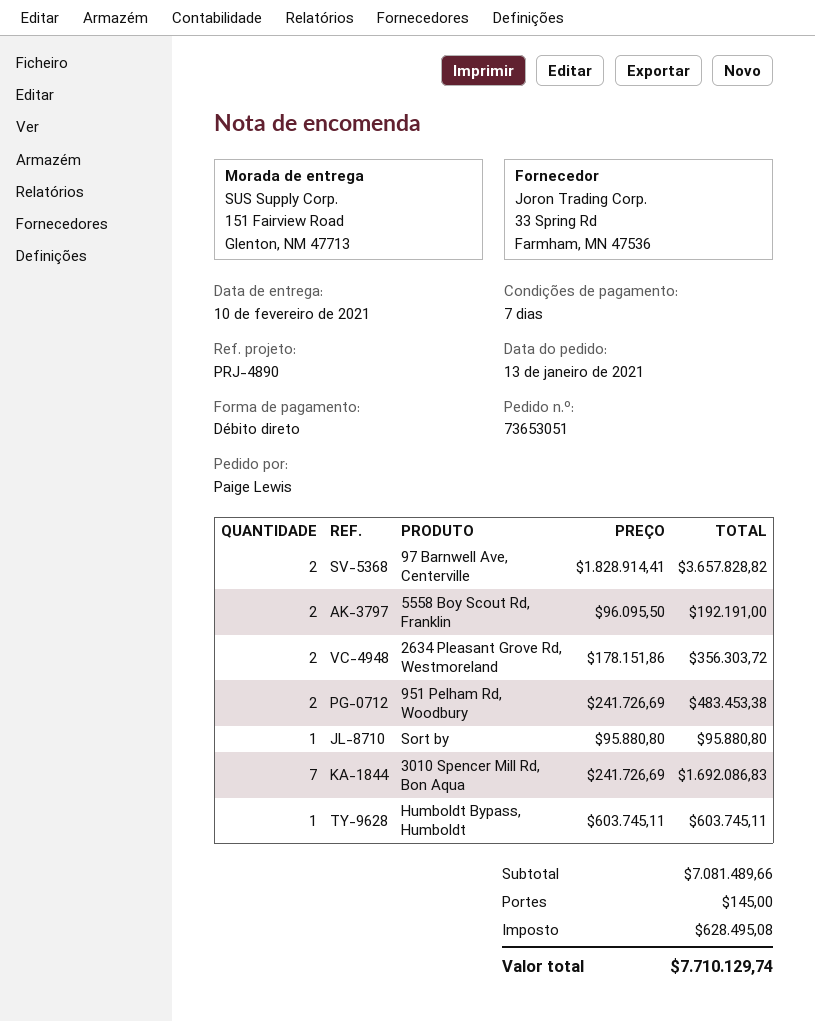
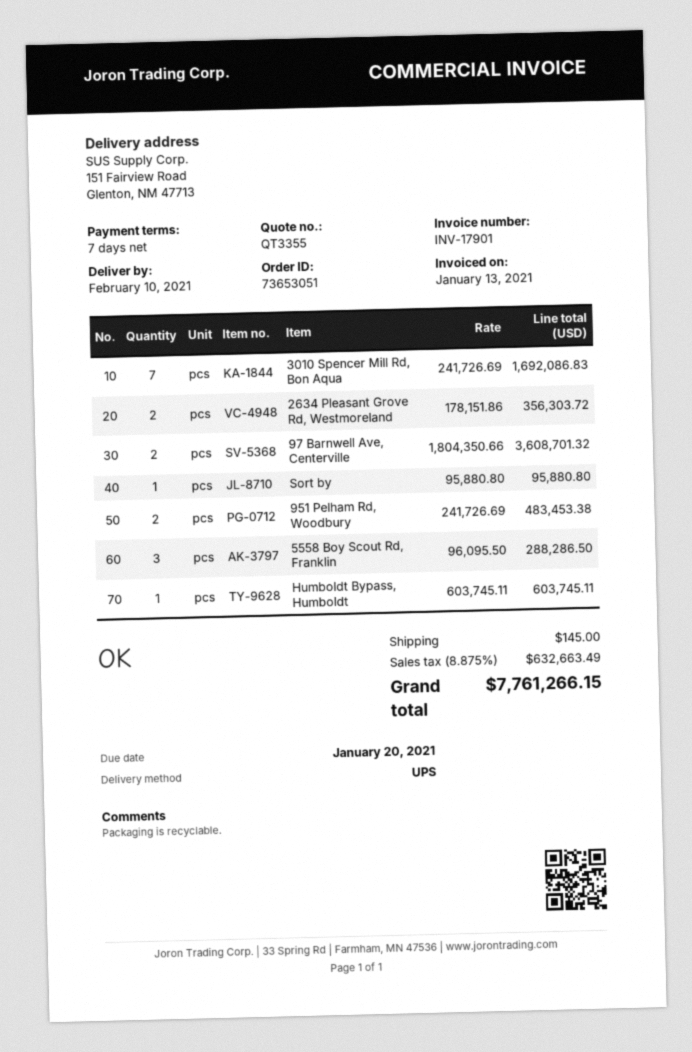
97 Barnwell Ave, Centerville: 2 x 1828914.41 = 3657828.82 -> 2 x 1804350.66 = 3608701.32
5558 Boy Scout Rd, Franklin: 2 x 96095.50 = 192191.00 -> 3 x 96095.50 = 288286.50
tax: 628495.08 -> 632663.49
total: 7710129.74 -> 7761266.15

